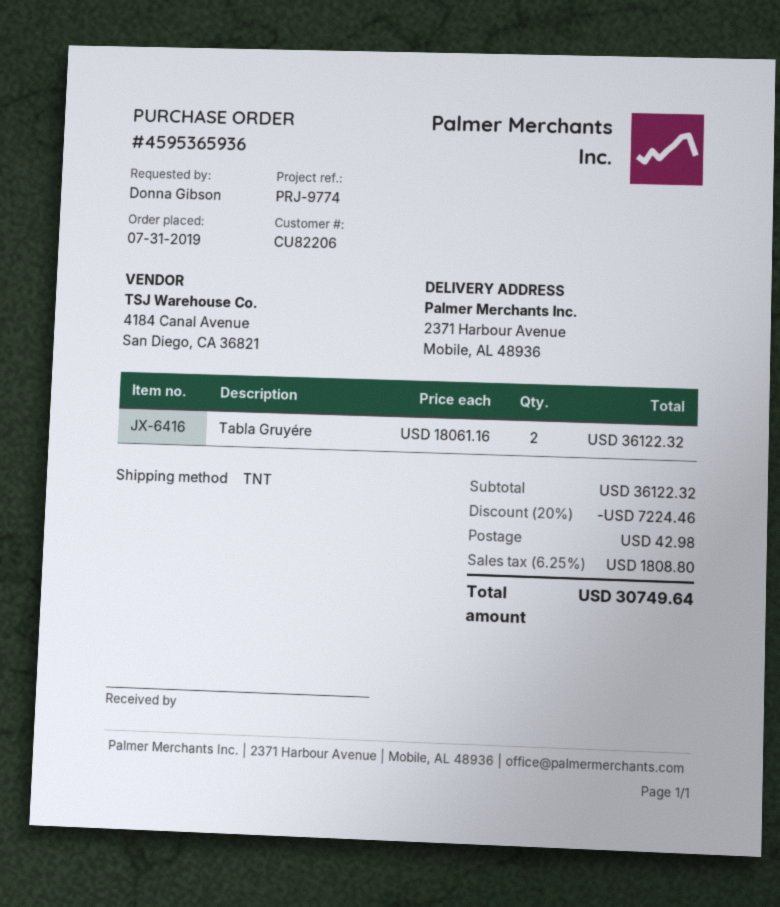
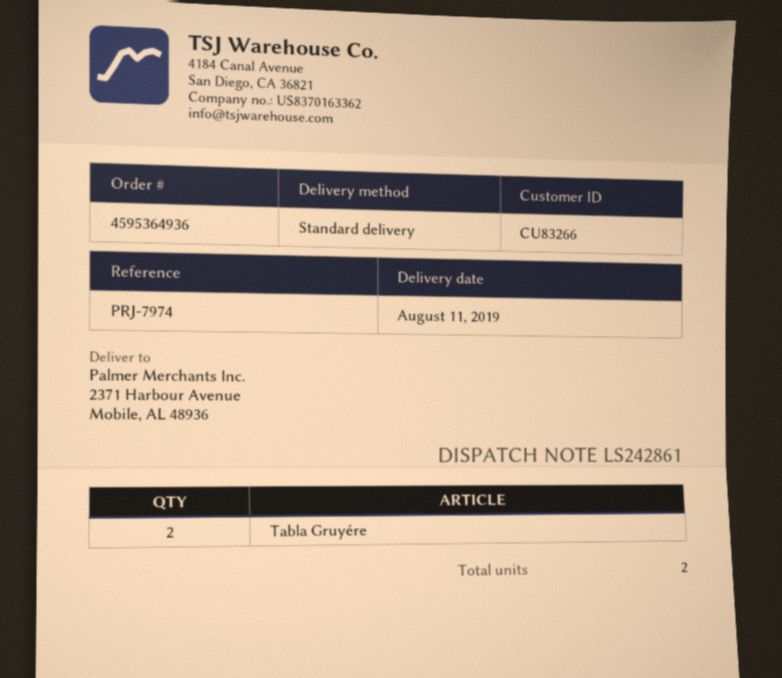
order number: 4595365936 -> 4595364936
customer number: CU82206 -> CU83266
reference: PRJ-9774 -> PRJ-7974
shipping method: TNT -> standard

